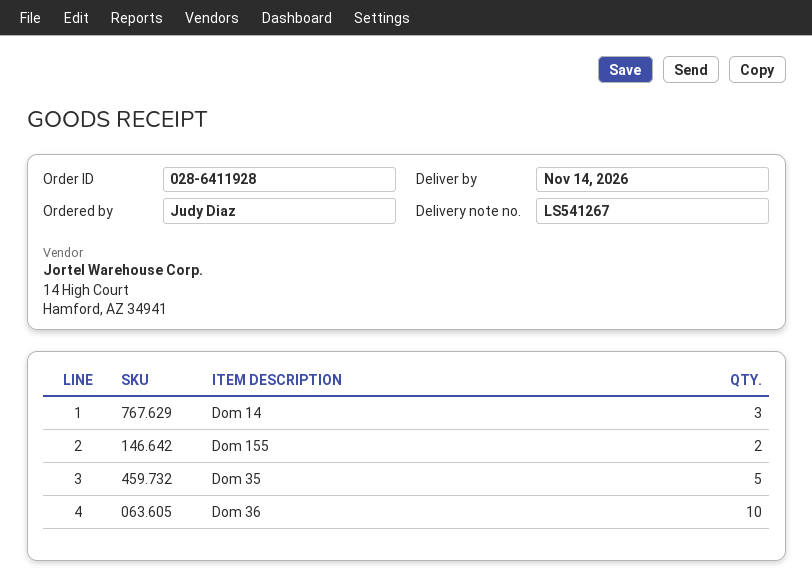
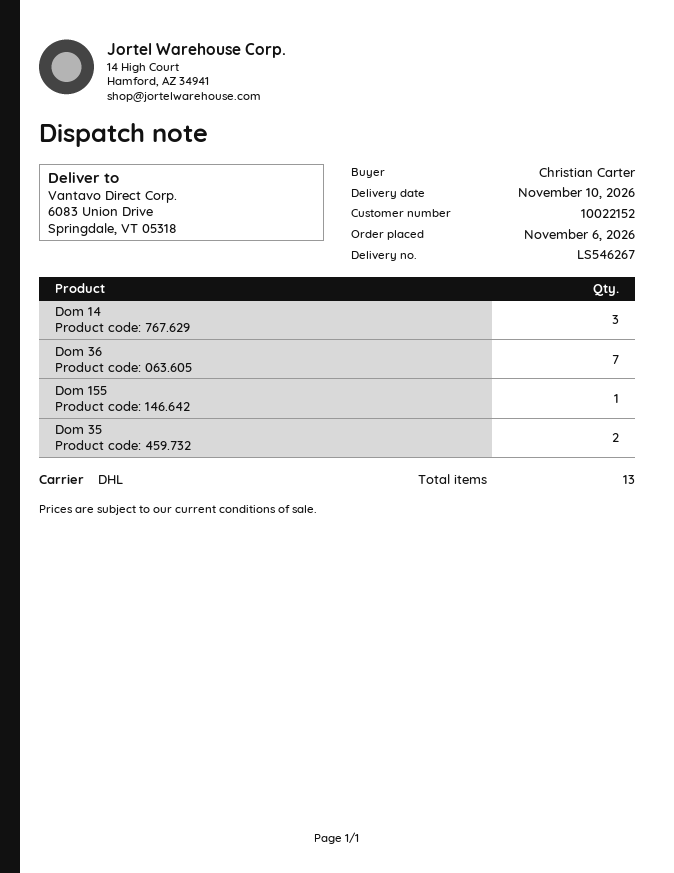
delivery note number: LS541267 -> LS546267
delivery date: 2026-11-14 -> 2026-11-10
ordered by: Judy Diaz -> Christian Carter
Dom 155: 2 -> 1
Dom 35: 5 -> 2
Dom 36: 10 -> 7

